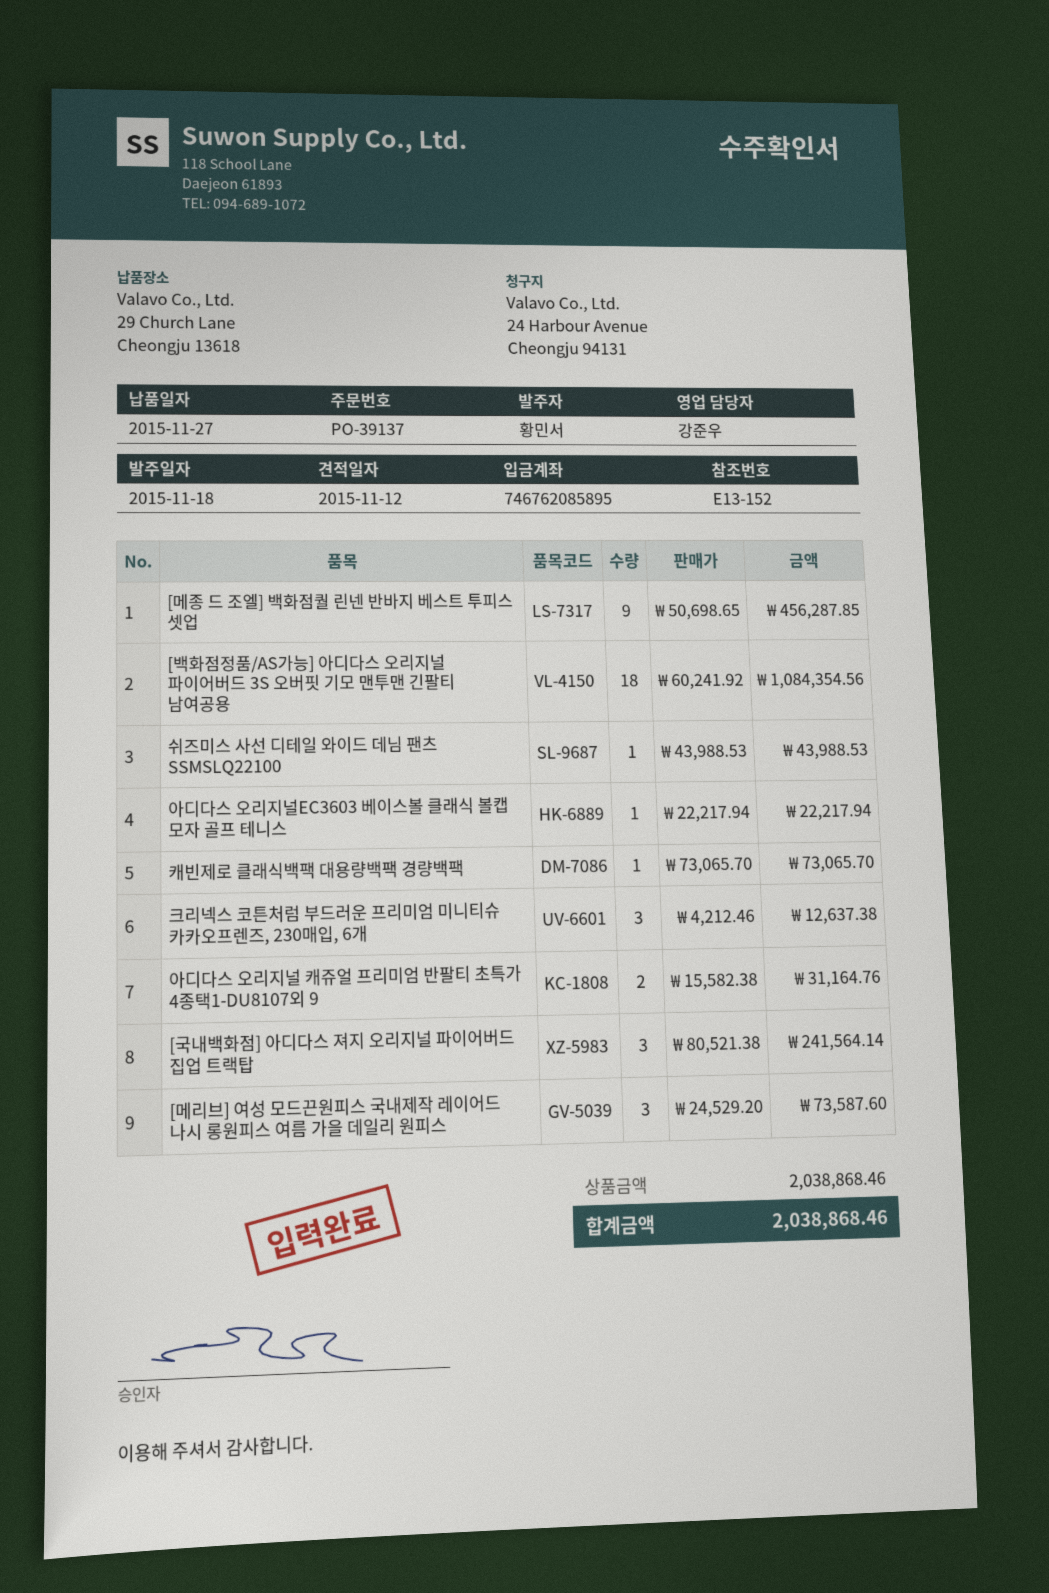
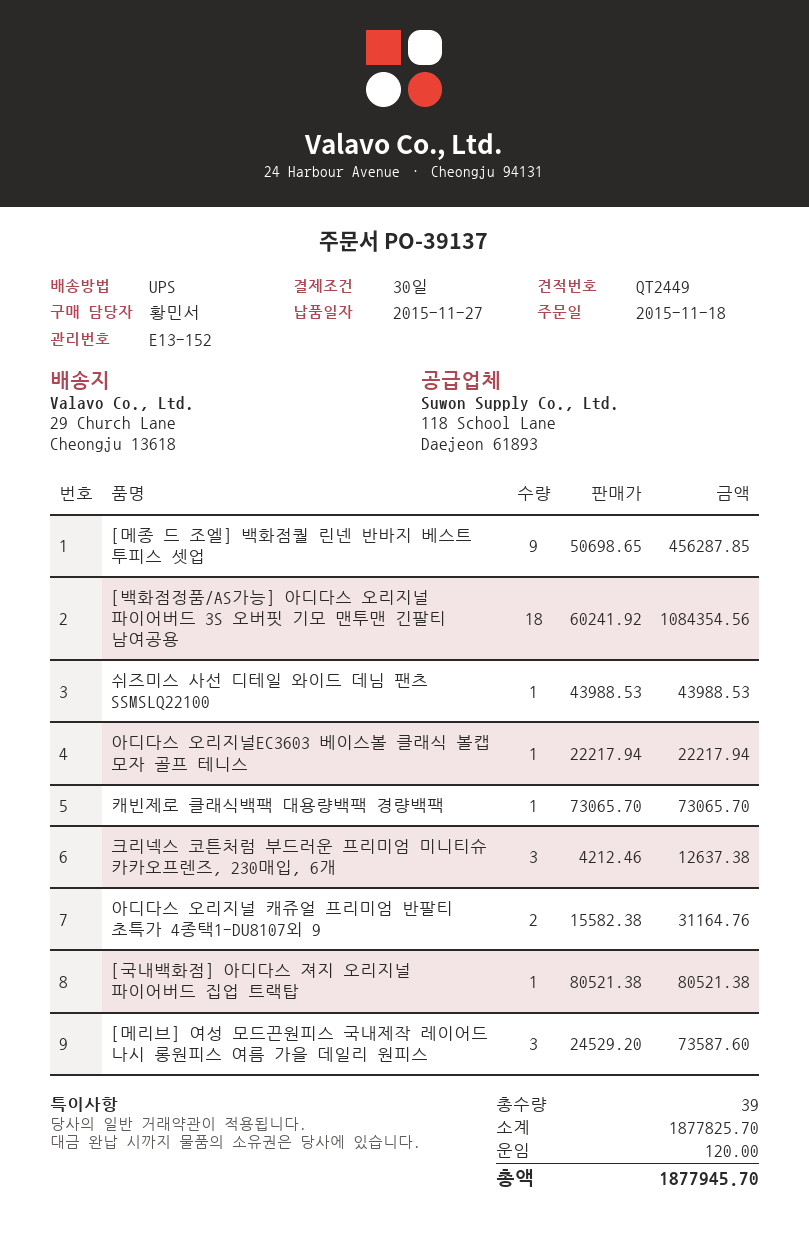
[국내백화점] 아디다스 져지 오리지널 파이어버드 집업 트랙탑: 3 x 80521.38 = 241564.14 -> 1 x 80521.38 = 80521.38
subtotal: 2038868.46 -> 1877825.70
shipping: none -> 120.00
total: 2038868.46 -> 1877945.70

